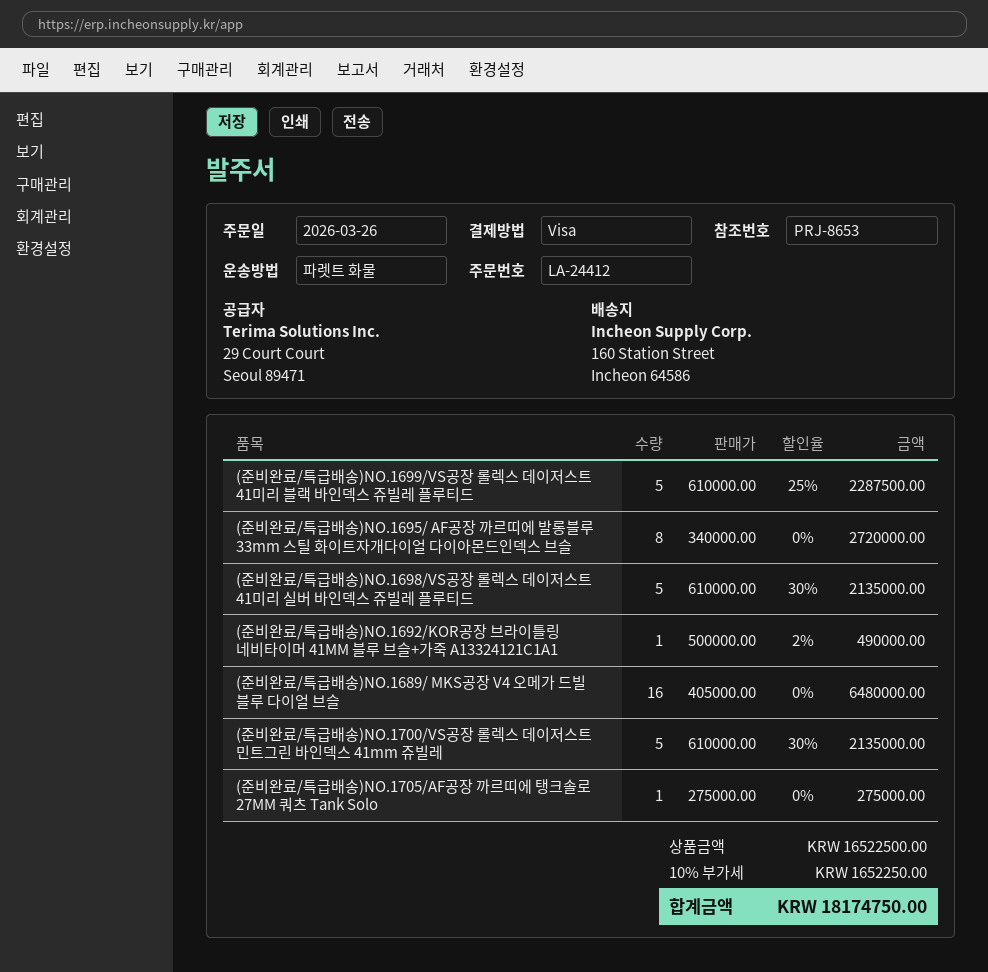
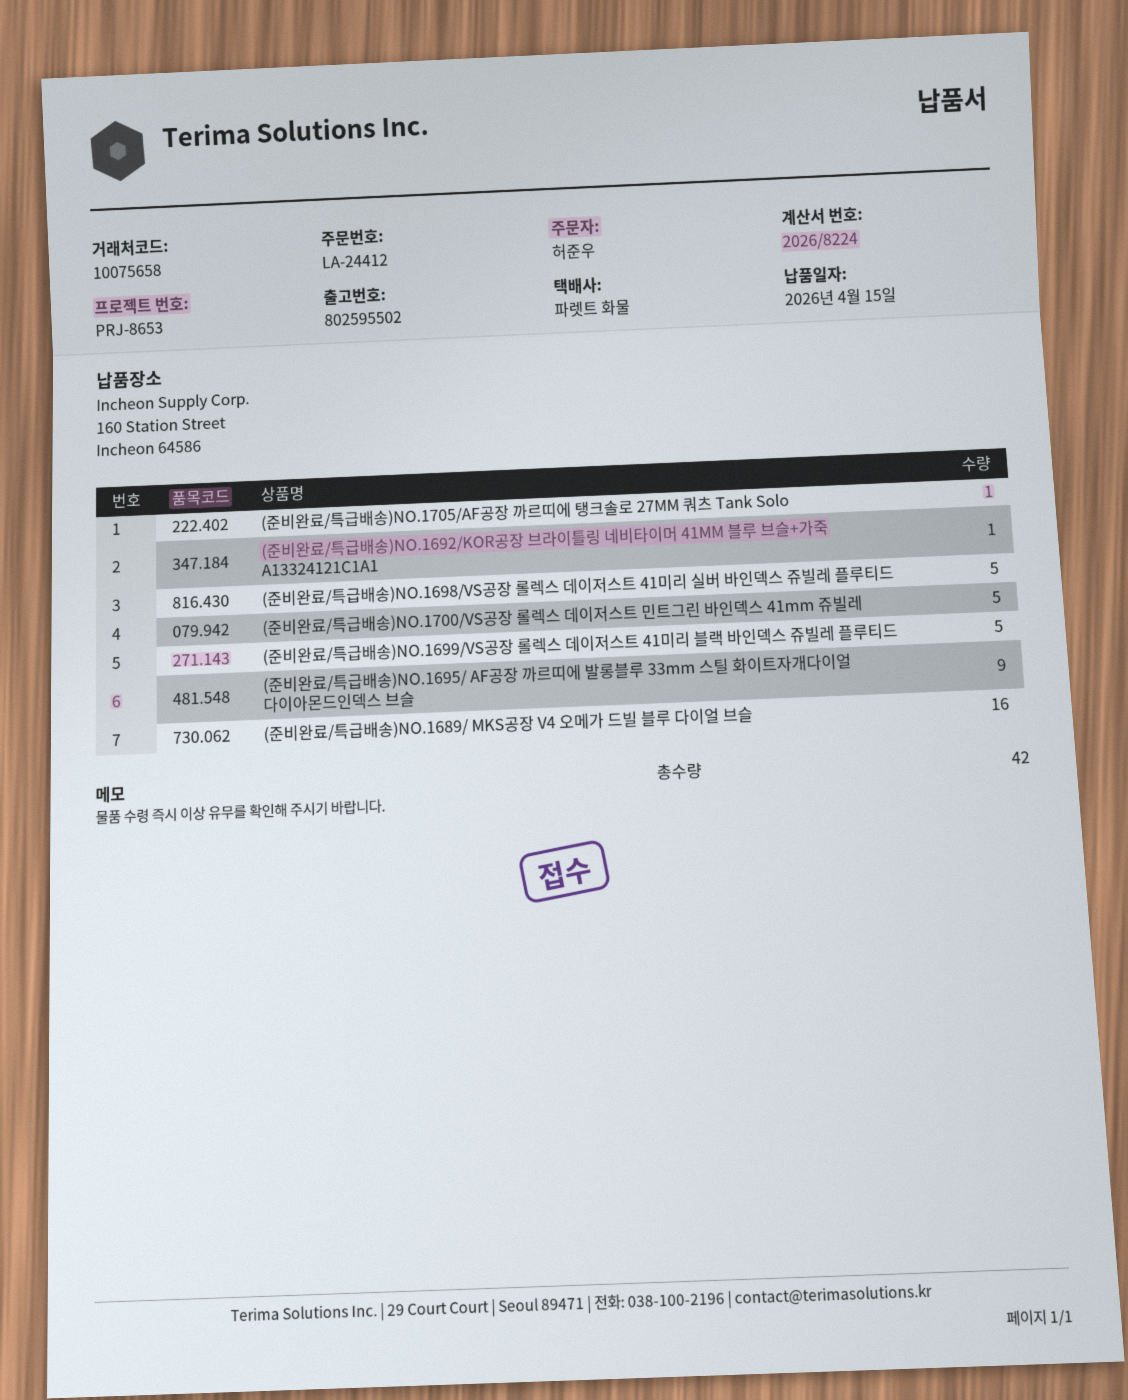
(준비완료/특급배송)NO.1695/ AF공장 까르띠에 발롱블루 33mm 스틸 화이트자개다이얼 다이아몬드인덱스 브슬: 8 -> 9

